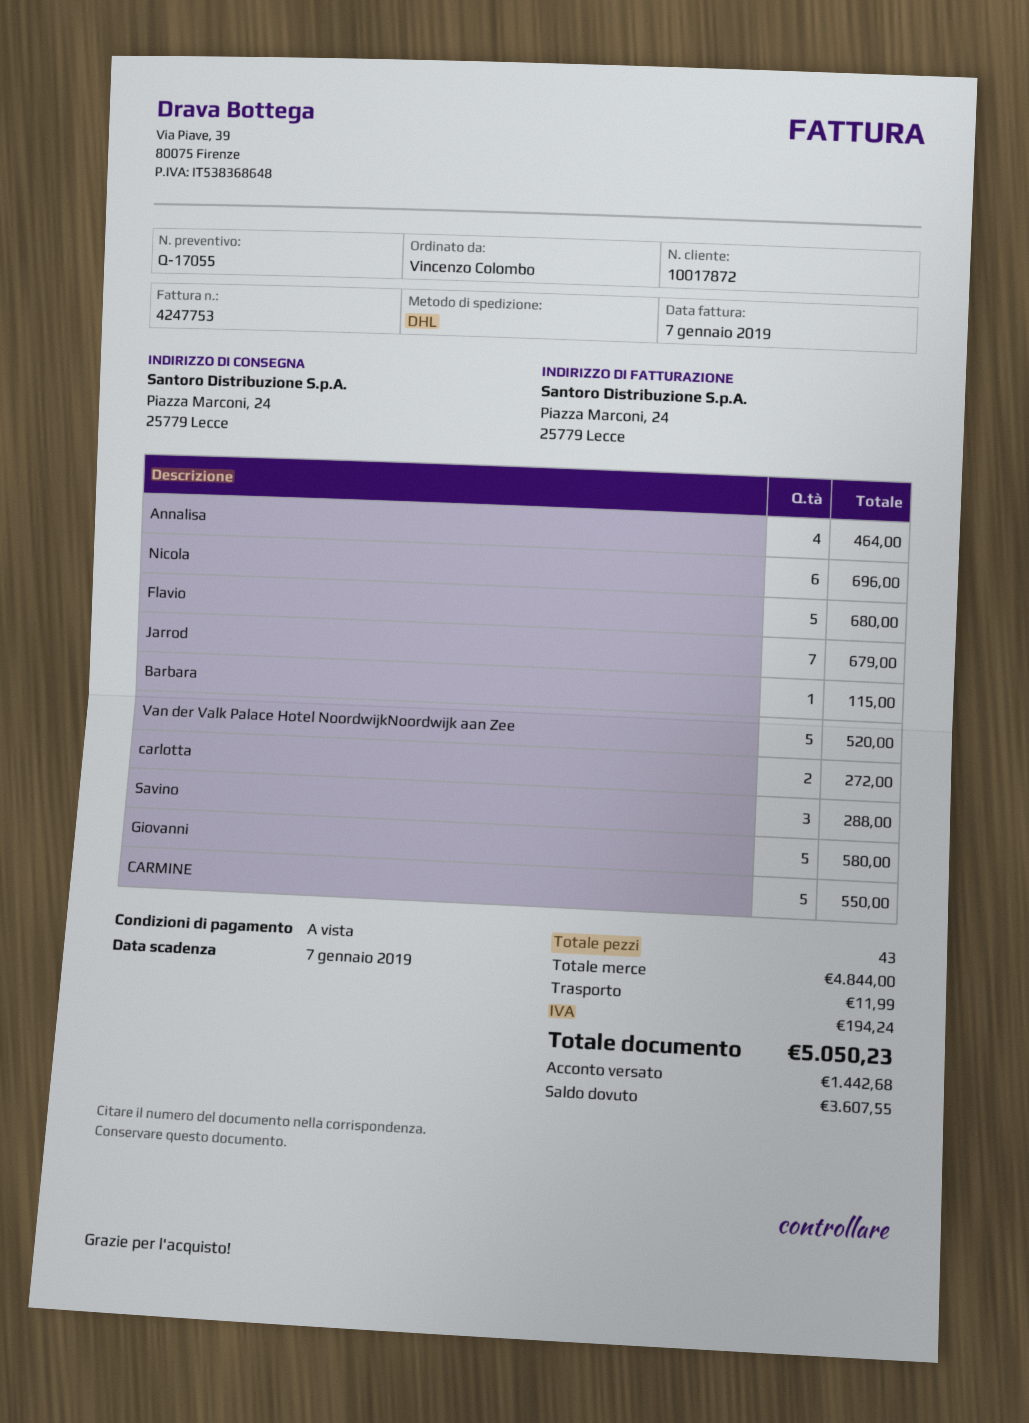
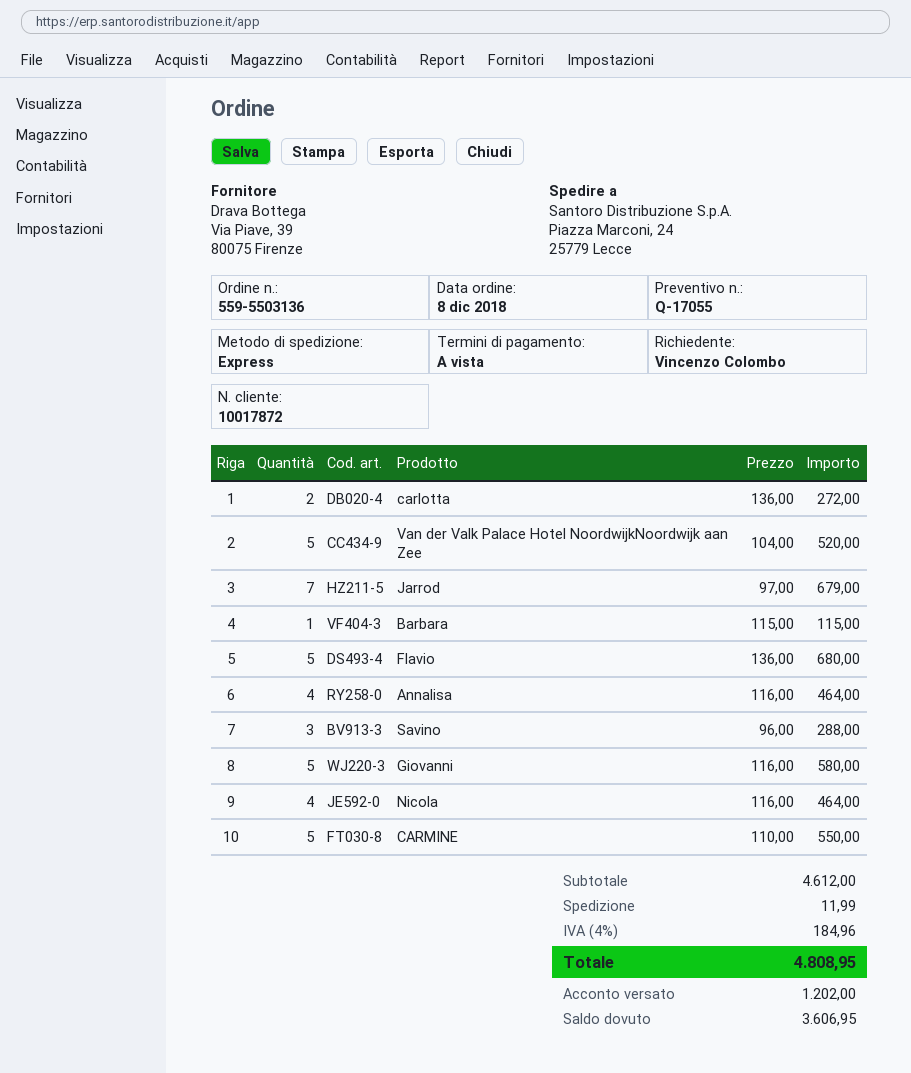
shipping method: DHL -> express
Nicola: 6 for 696.00 -> 4 for 464.00
subtotal: 4844.00 -> 4612.00
tax: 194.24 -> 184.96
total: 5050.23 -> 4808.95
deposit: 1442.68 -> 1202.00
balance: 3607.55 -> 3606.95

